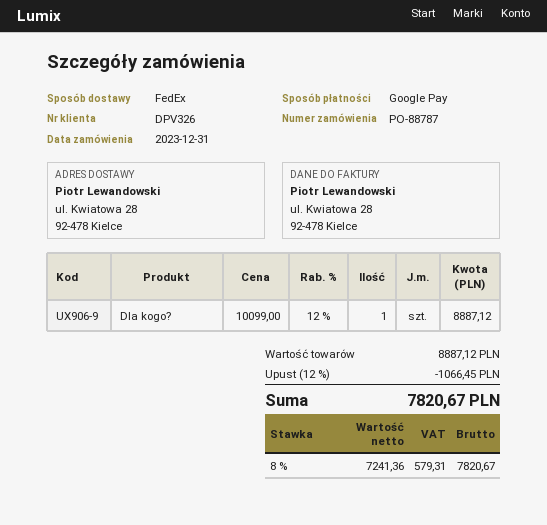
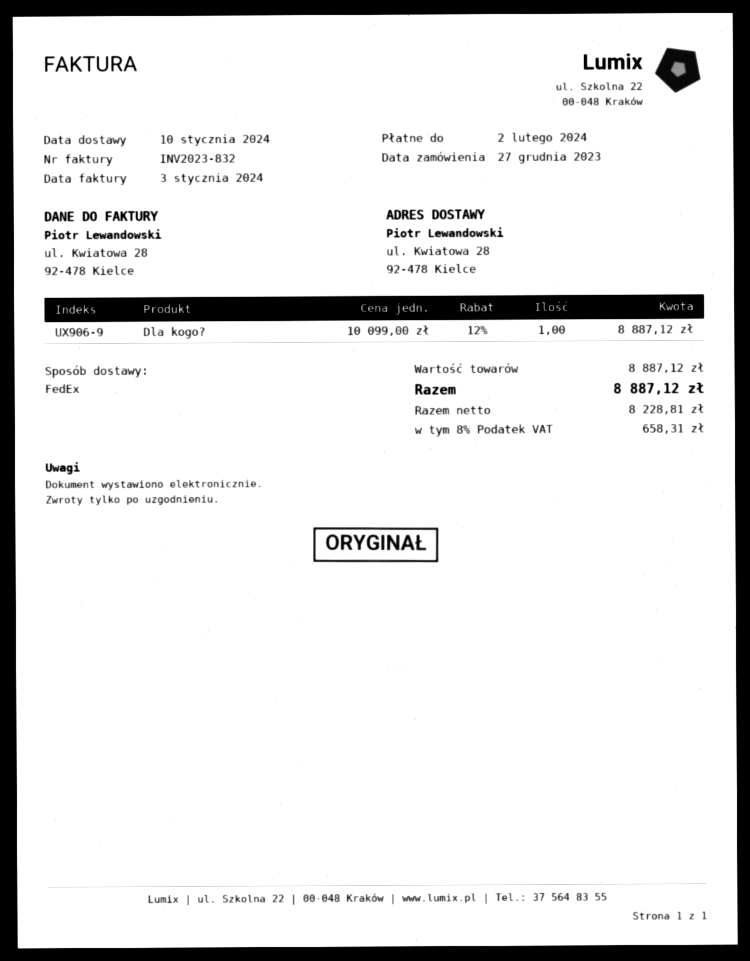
order date: 2023-12-31 -> 2023-12-27
discount: 12% = 1066.45 -> none
net: 7241.36 -> 8228.81
tax: 8% = 579.31 -> 8% = 658.31
total: 7820.67 -> 8887.12

